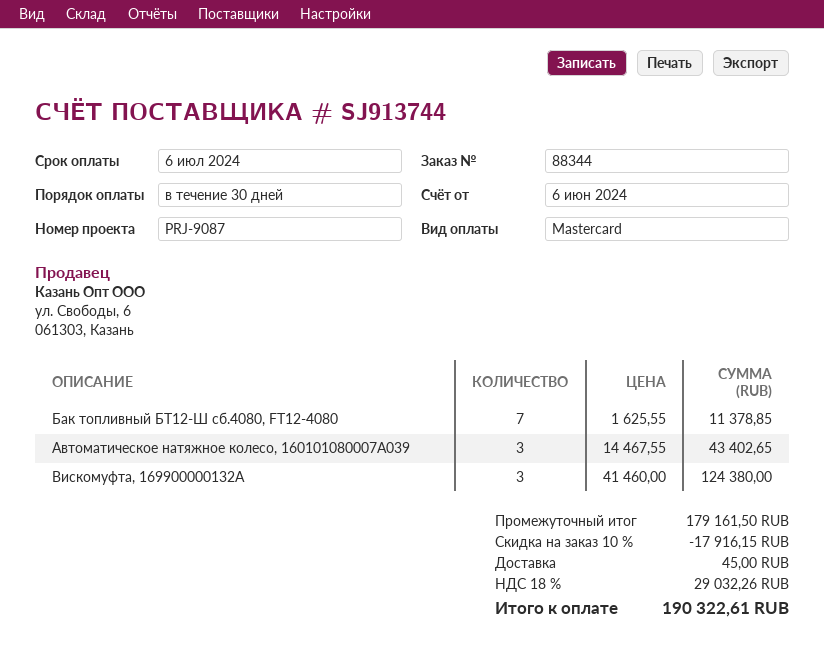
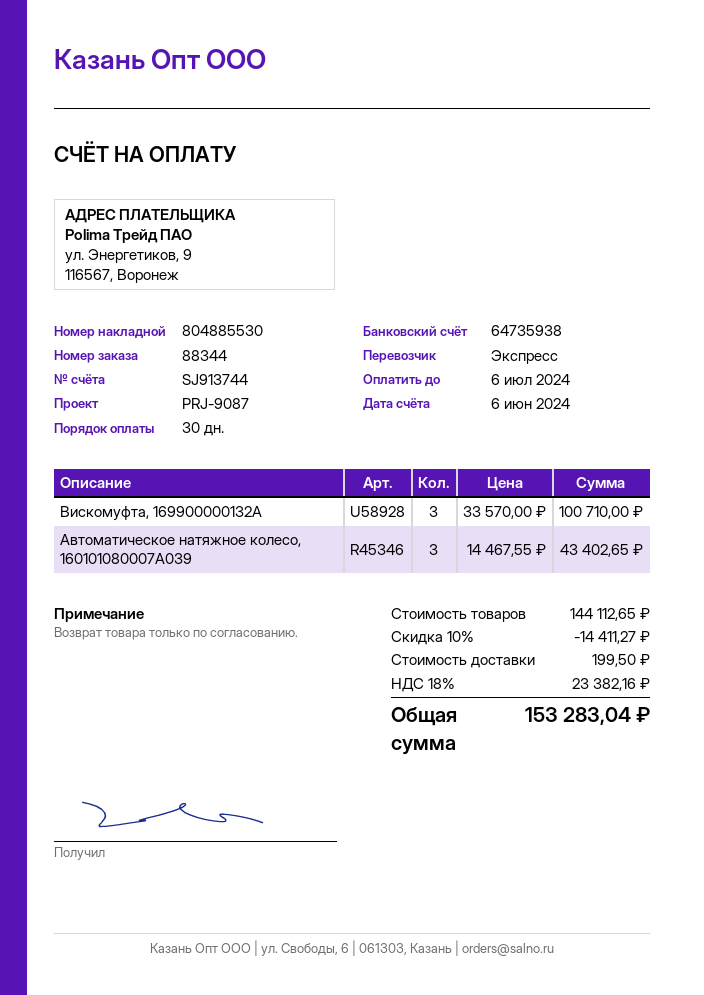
Бак топливный БТ12-Ш сб.4080, FT12-4080: 7 x 1625.55 = 11378.85 -> none
Вискомуфта, 169900000132A: 3 x 41460.00 = 124380.00 -> 3 x 33570.00 = 100710.00
subtotal: 179161.50 -> 144112.65
discount: 10% = 17916.15 -> 10% = 14411.27
shipping: 45.00 -> 199.50
tax: 18% = 29032.26 -> 18% = 23382.16
total: 190322.61 -> 153283.04

